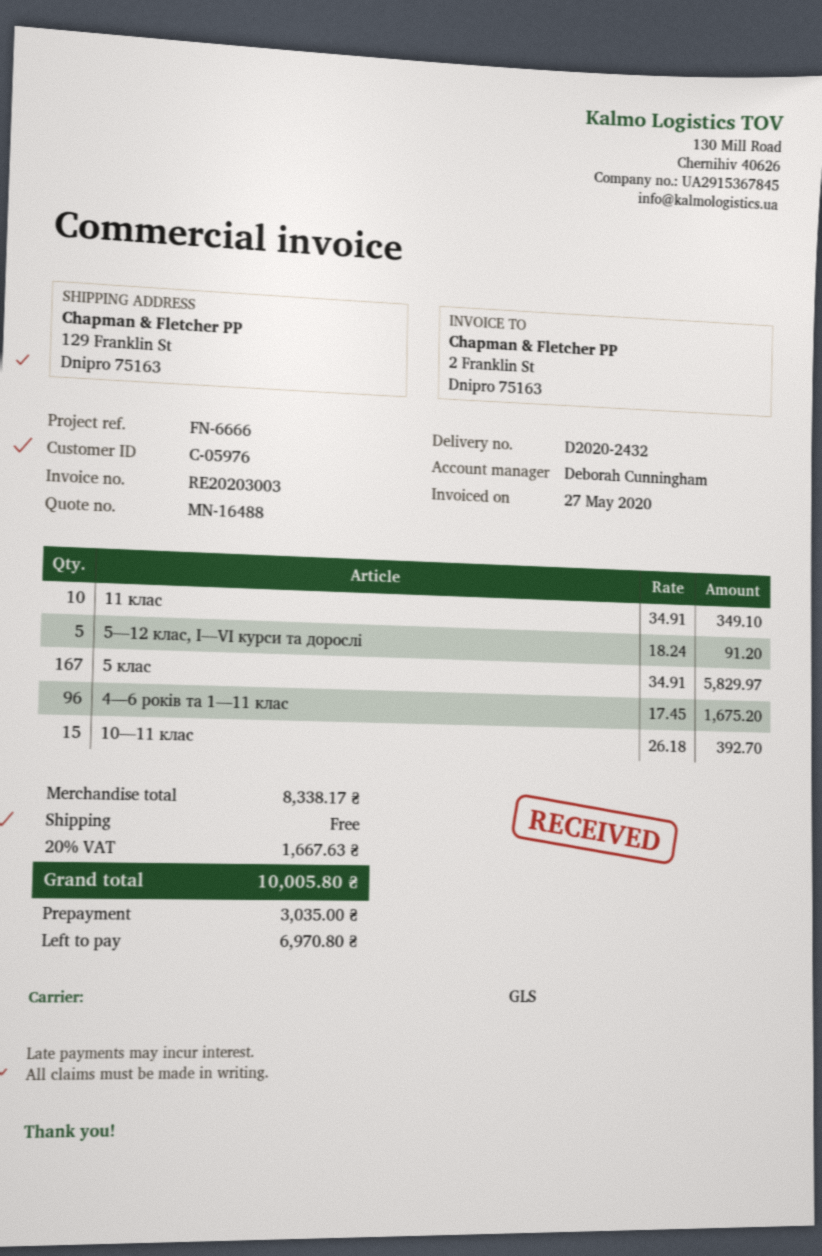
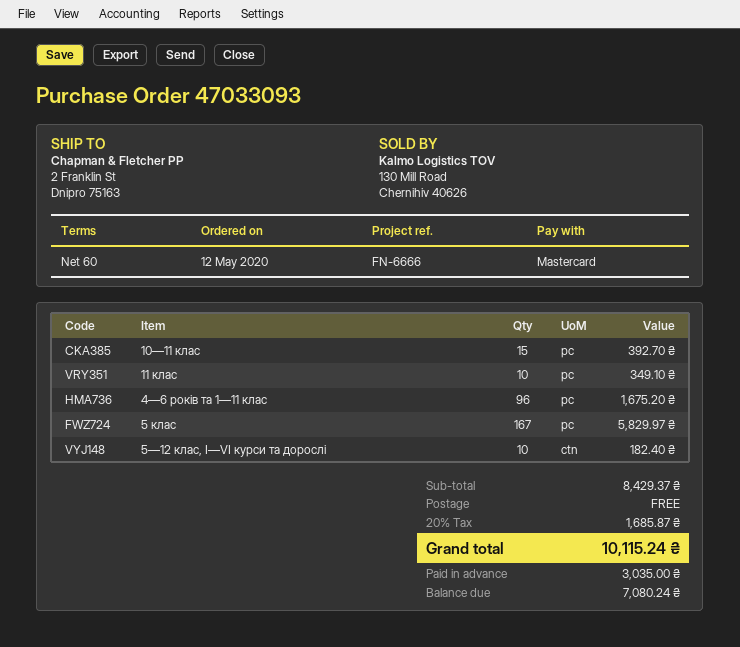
ship to: 129 Franklin St, Dnipro 75163 -> 2 Franklin St, Dnipro 75163
5—12 клас, I—VI курси та дорослі: 5 for 91.20 -> 10 for 182.40
subtotal: 8338.17 -> 8429.37
tax: 20% = 1667.63 -> 20% = 1685.87
total: 10005.80 -> 10115.24
balance: 6970.80 -> 7080.24

